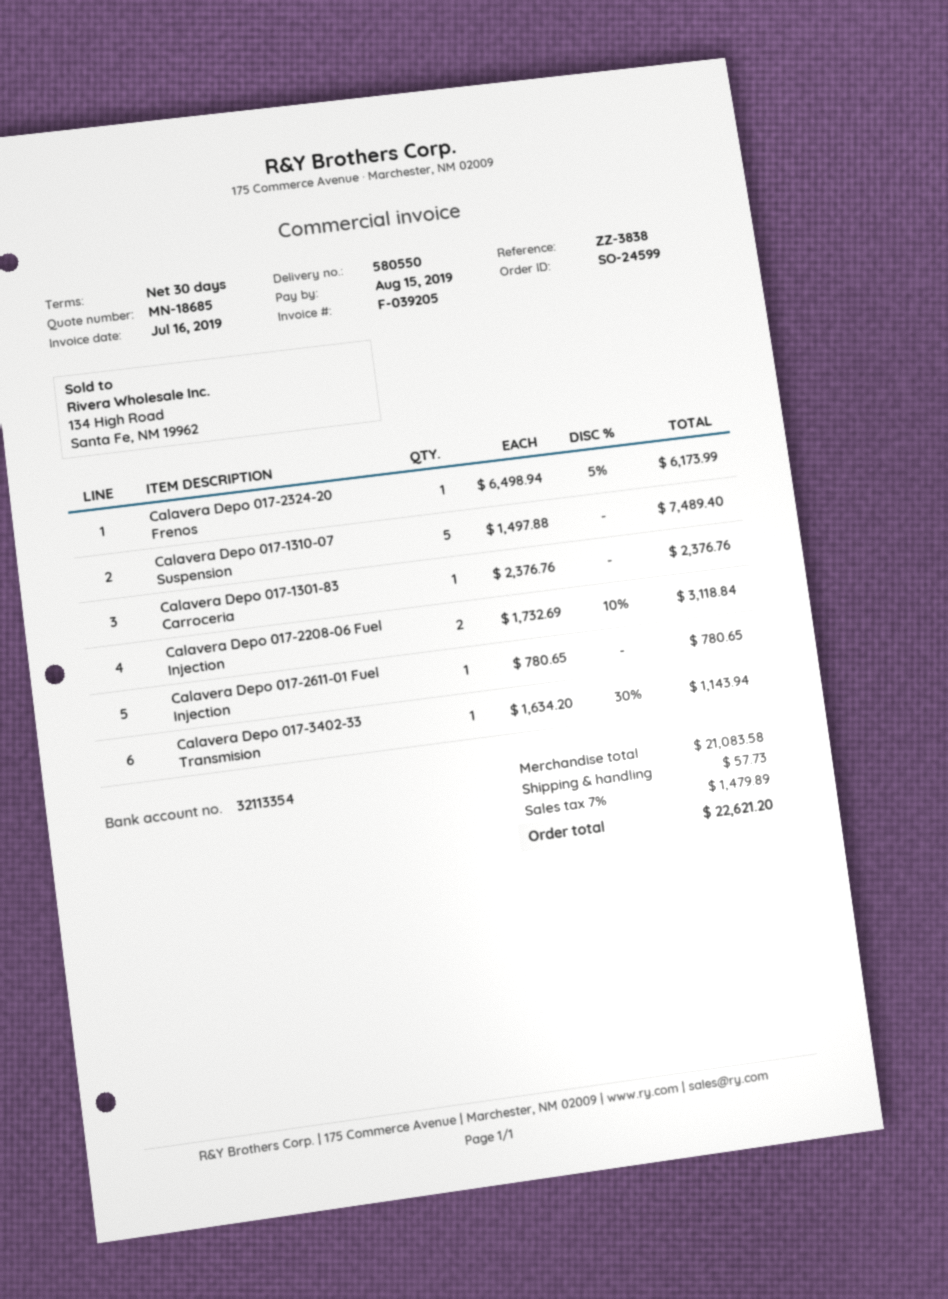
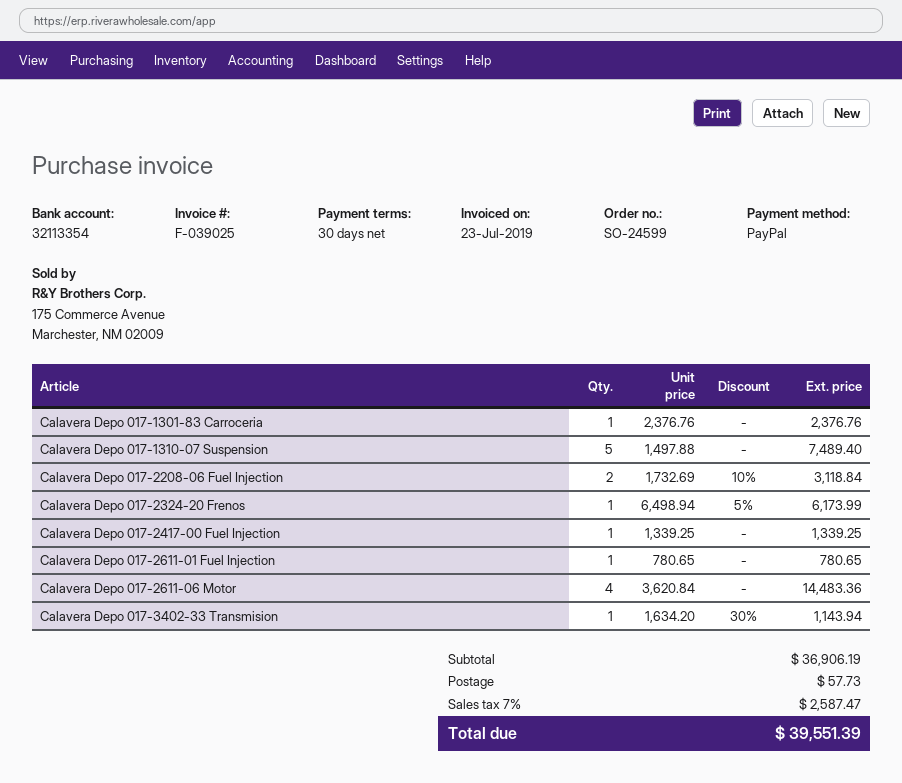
invoice number: F-039205 -> F-039025
invoice date: 2019-07-16 -> 2019-07-23
Calavera Depo 017-2417-00 Fuel Injection: none -> 1 x 1339.25 = 1339.25
Calavera Depo 017-2611-06 Motor: none -> 4 x 3620.84 = 14483.36
subtotal: 21083.58 -> 36906.19
tax: 7% = 1479.89 -> 7% = 2587.47
total: 22621.20 -> 39551.39

